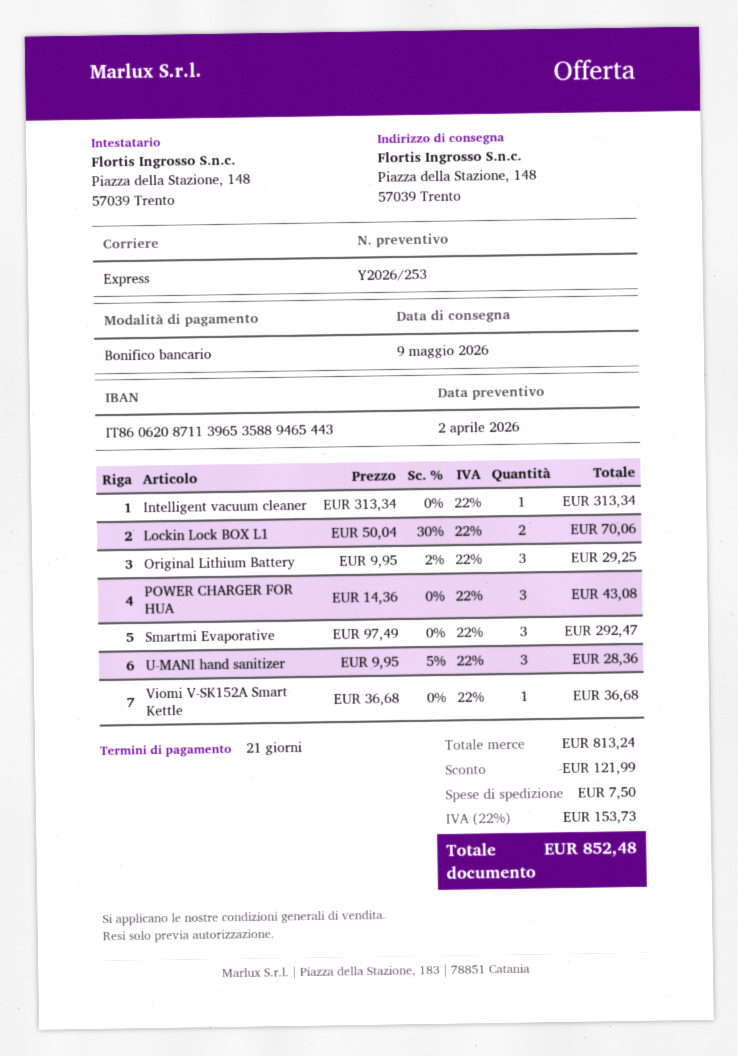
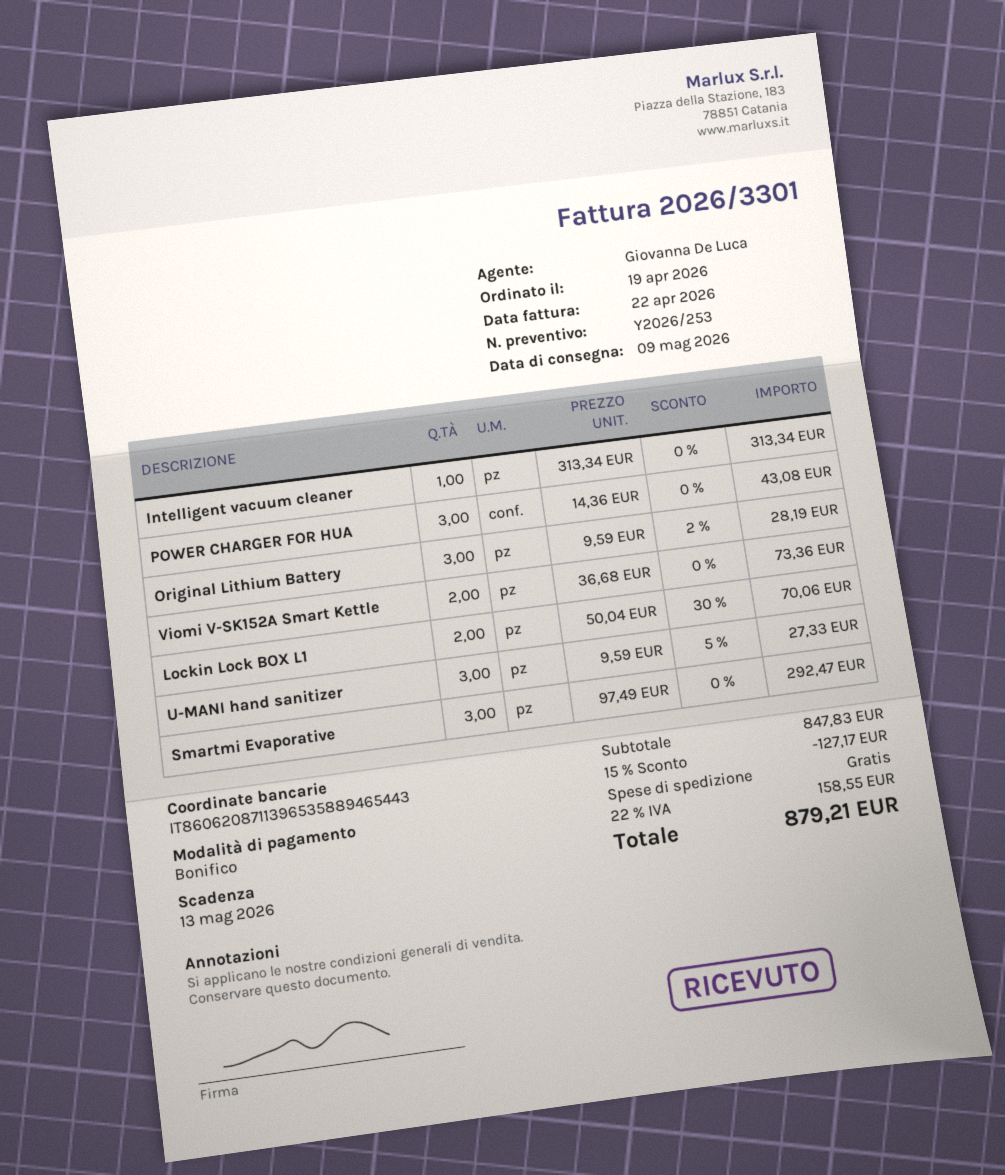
Original Lithium Battery: 3 x 9.95 - 2% = 29.25 -> 3 x 9.59 - 2% = 28.19
U-MANI hand sanitizer: 3 x 9.95 - 5% = 28.36 -> 3 x 9.59 - 5% = 27.33
Viomi V-SK152A Smart Kettle: 1 x 36.68 = 36.68 -> 2 x 36.68 = 73.36
subtotal: 813.24 -> 847.83
discount: 121.99 -> 127.17
shipping: 7.50 -> 0.00
tax: 22% = 153.73 -> 22% = 158.55
total: 852.48 -> 879.21

